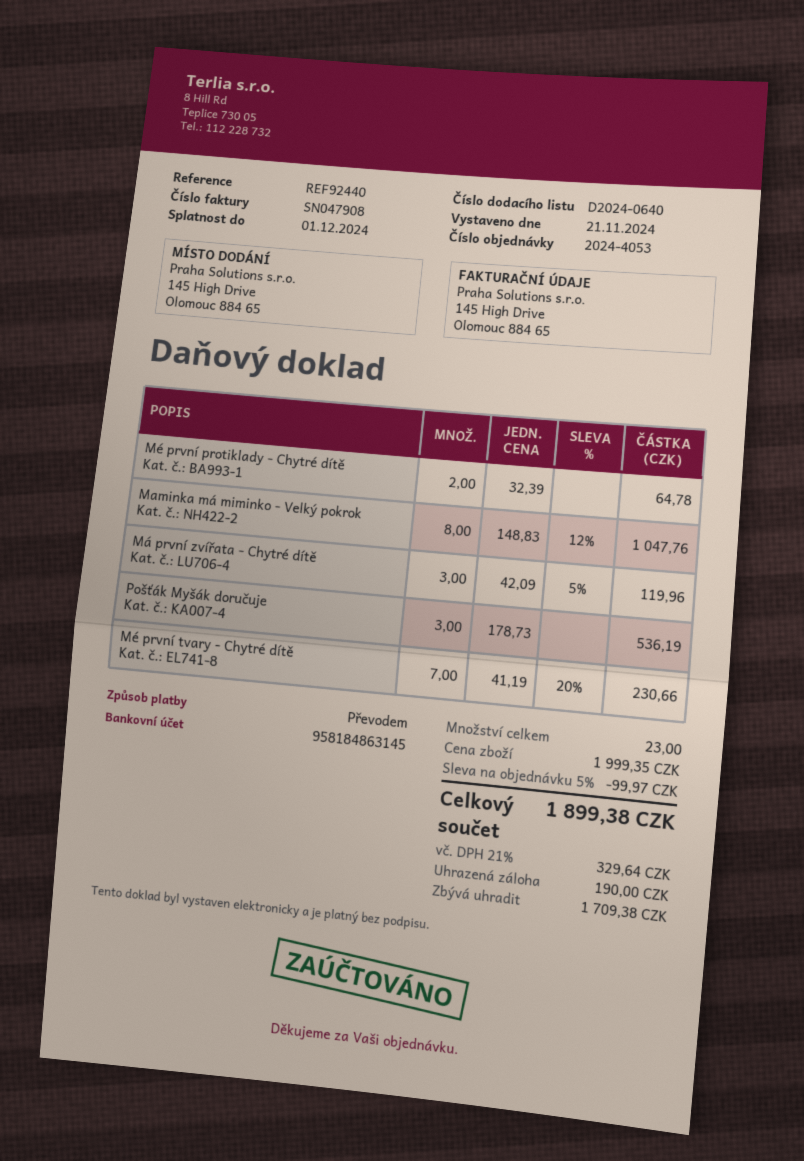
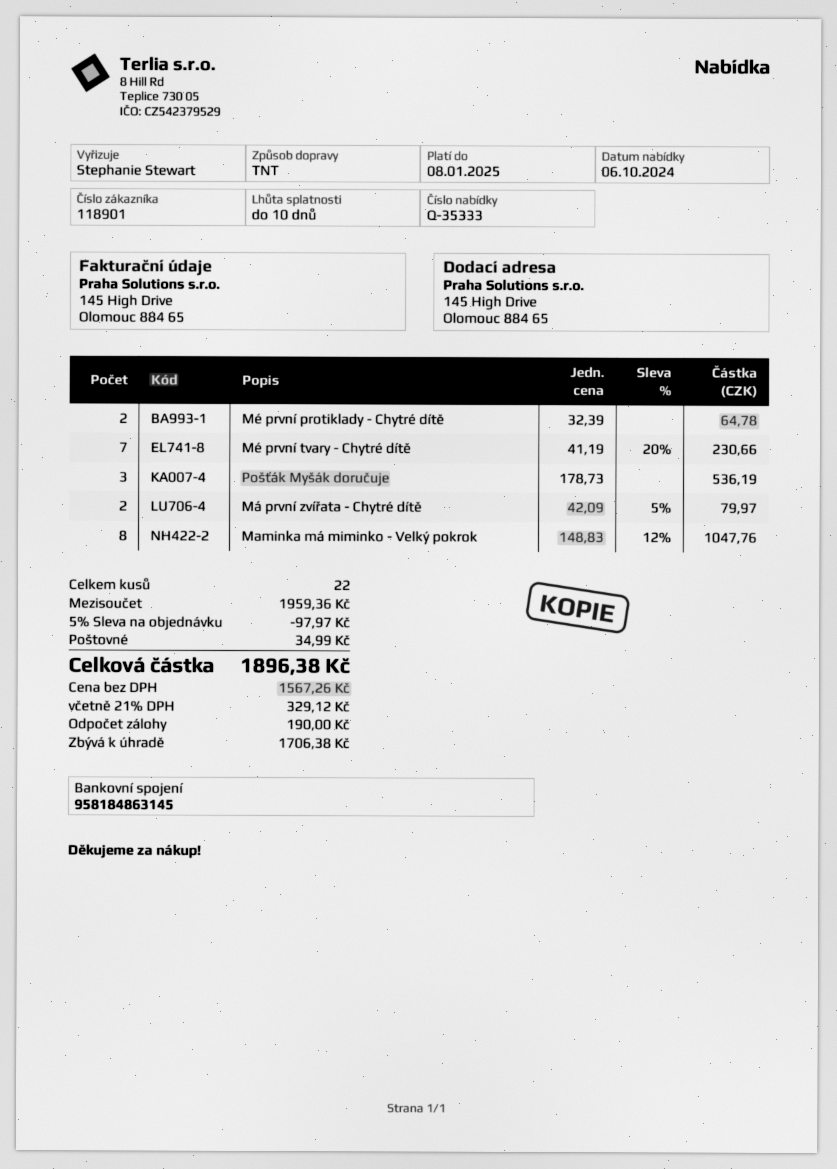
Má první zvířata - Chytré dítě: 3 x 42.09 - 5% = 119.96 -> 2 x 42.09 - 5% = 79.97
total quantity: 23 -> 22
subtotal: 1999.35 -> 1959.36
discount: 5% = 99.97 -> 5% = 97.97
shipping: none -> 34.99
tax: 21% = 329.64 -> 21% = 329.12
total: 1899.38 -> 1896.38
balance: 1709.38 -> 1706.38

